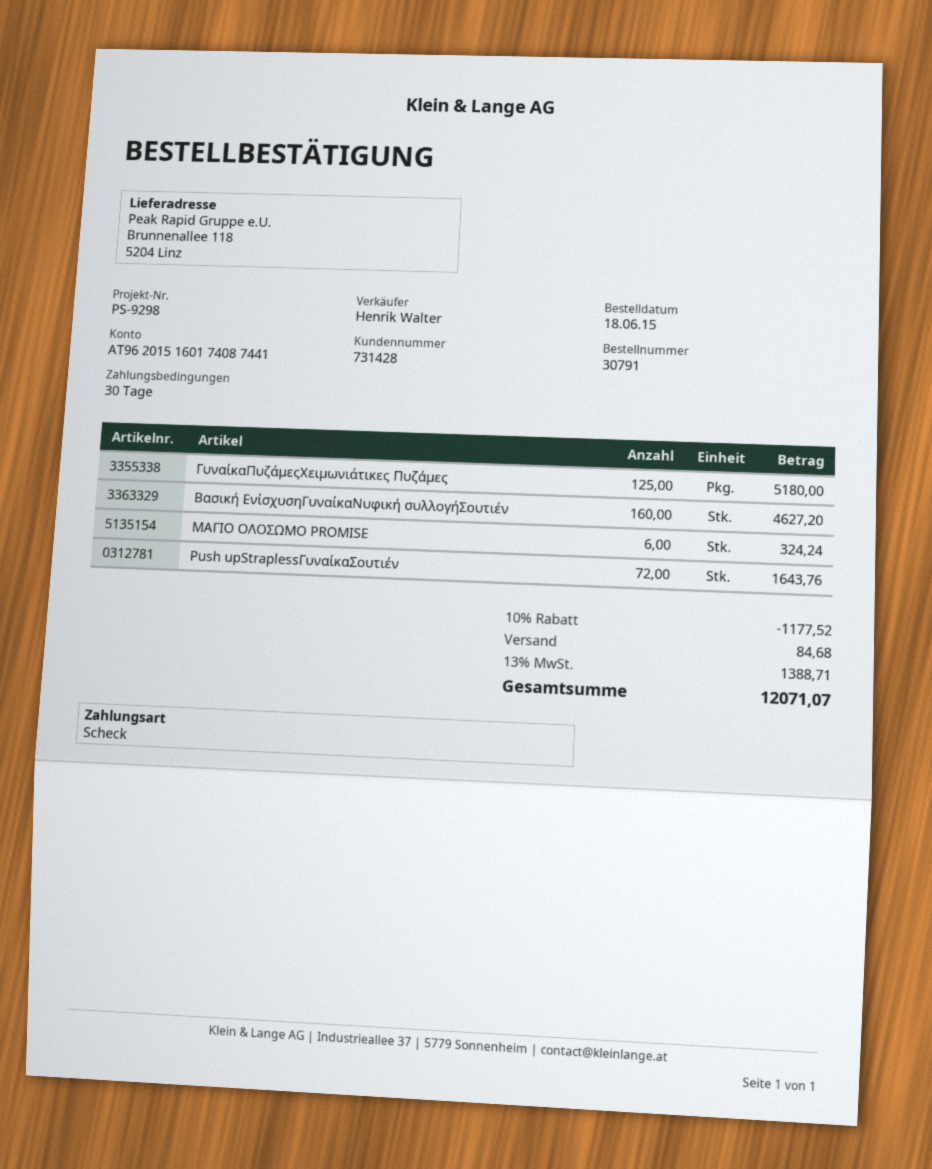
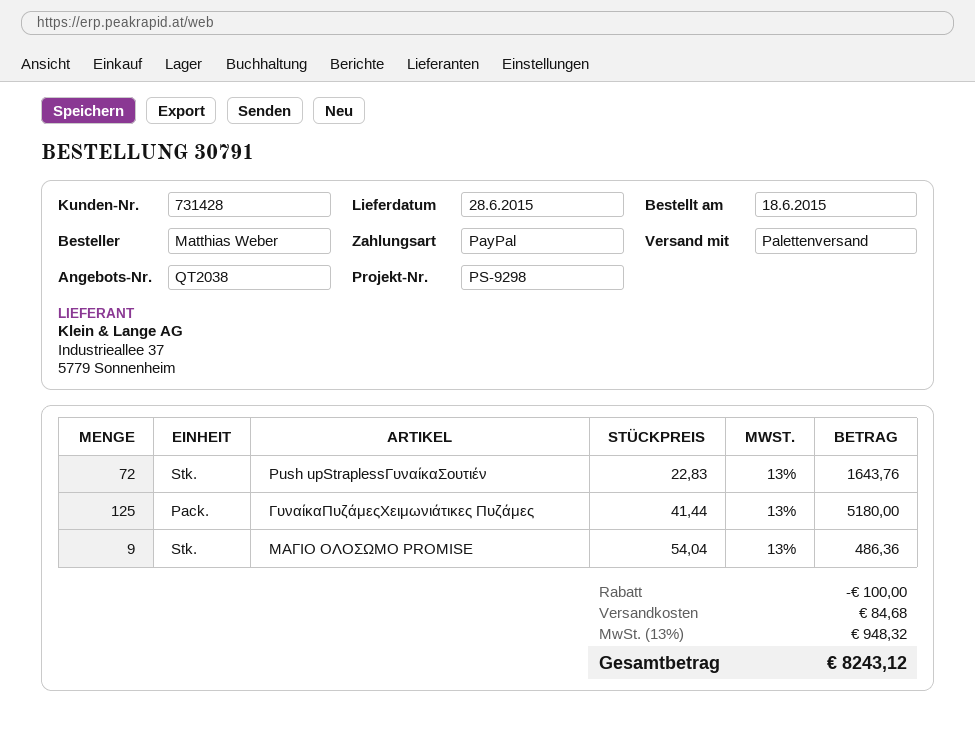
payment method: cheque -> PayPal
Βασική ΕνίσχυσηΓυναίκαΝυφική συλλογήΣουτιέν: 160 for 4627.20 -> none
ΜΑΓΙΟ ΟΛΟΣΩΜΟ PROMISE: 6 for 324.24 -> 9 for 486.36
discount: 1177.52 -> 100.00
tax: 13% = 1388.71 -> 13% = 948.32
total: 12071.07 -> 8243.12

